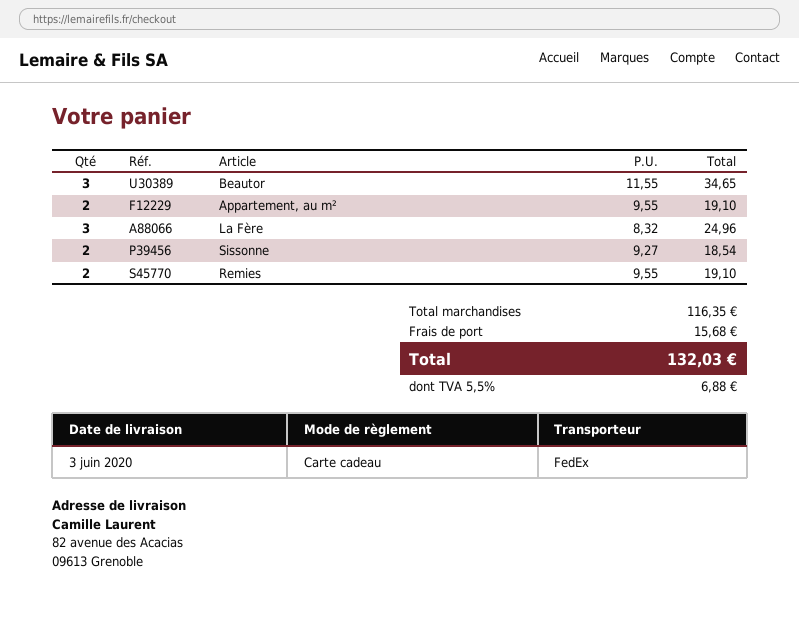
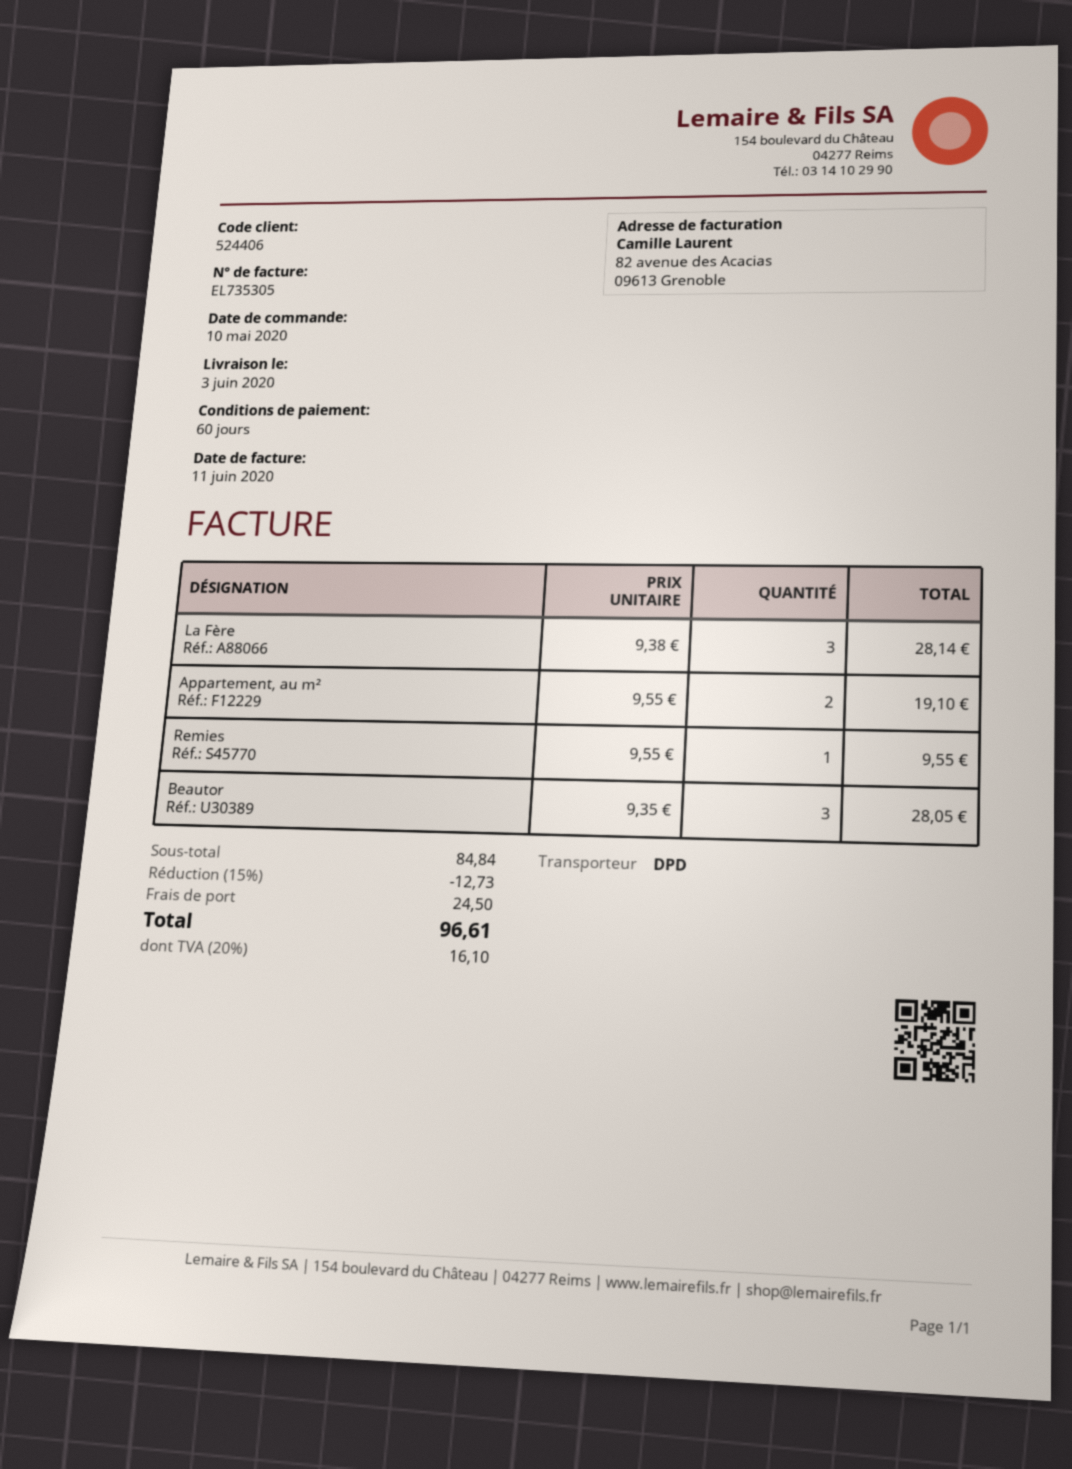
shipping method: FedEx -> DPD
Beautor: 3 x 11.55 = 34.65 -> 3 x 9.35 = 28.05
La Fère: 3 x 8.32 = 24.96 -> 3 x 9.38 = 28.14
Sissonne: 2 x 9.27 = 18.54 -> none
Remies: 2 x 9.55 = 19.10 -> 1 x 9.55 = 9.55
subtotal: 116.35 -> 84.84
discount: none -> 15% = 12.73
shipping: 15.68 -> 24.50
tax: 5.5% = 6.88 -> 20% = 16.10
total: 132.03 -> 96.61

